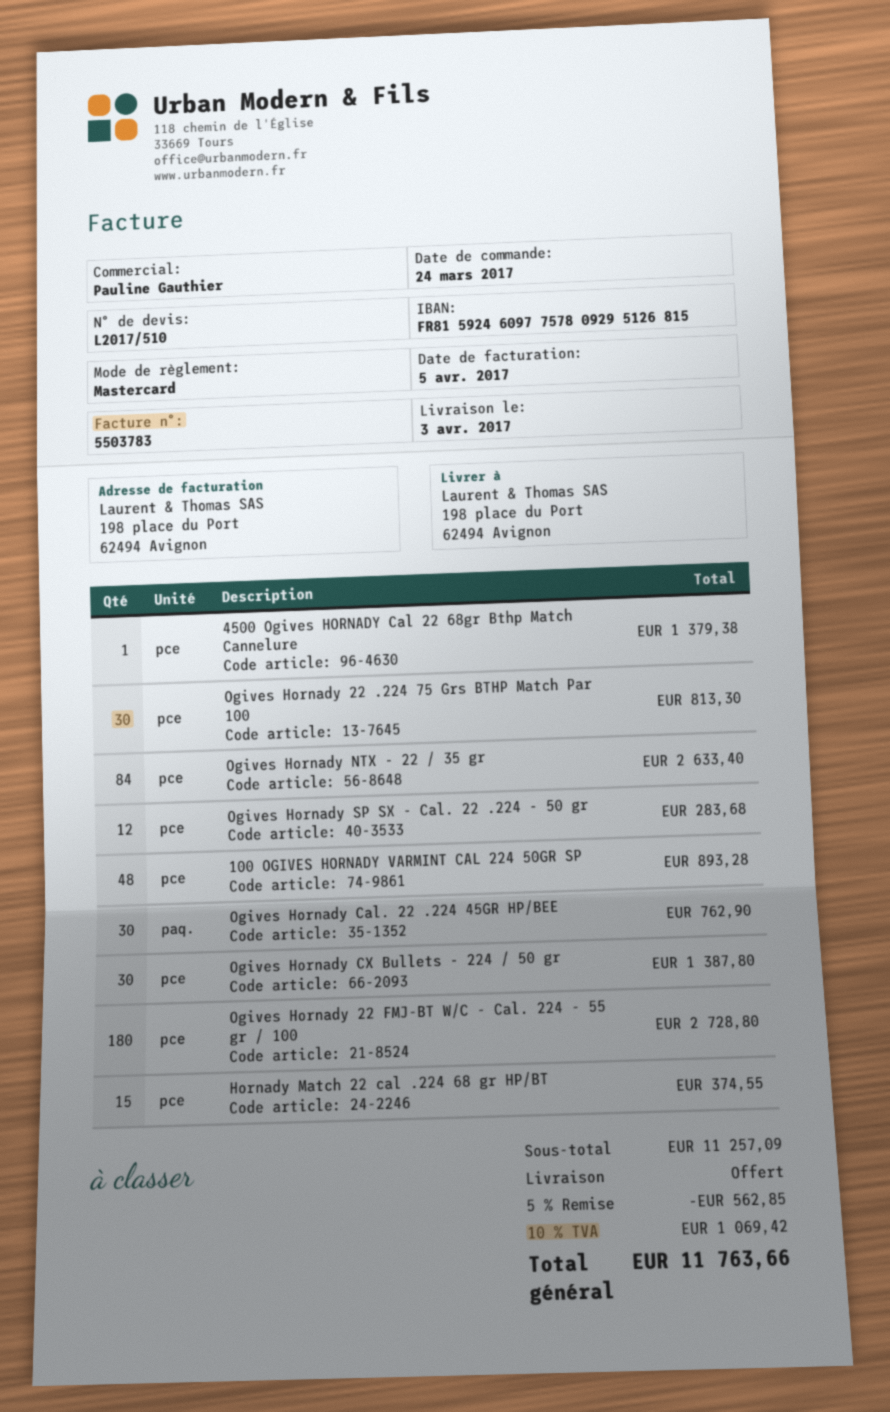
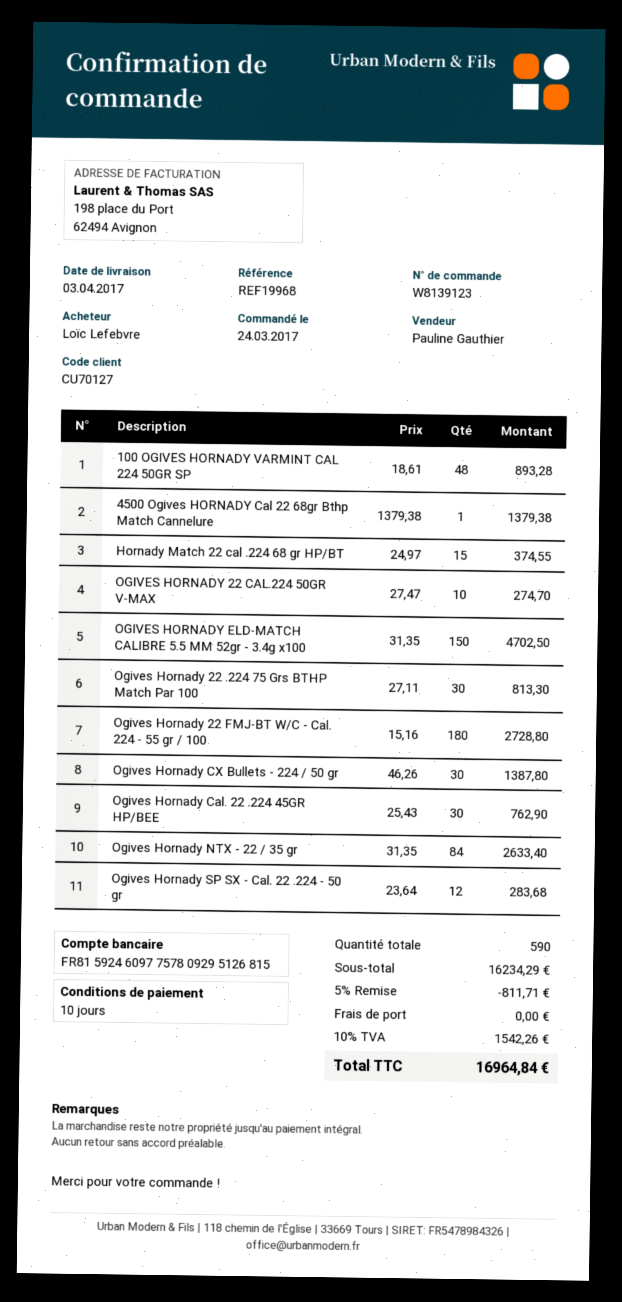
OGIVES HORNADY 22 CAL.224 50GR V-MAX: none -> 10 for 274.70
OGIVES HORNADY ELD-MATCH CALIBRE 5.5 MM 52gr - 3.4g x100: none -> 150 for 4702.50
subtotal: 11257.09 -> 16234.29
discount: 5% = 562.85 -> 5% = 811.71
tax: 10% = 1069.42 -> 10% = 1542.26
total: 11763.66 -> 16964.84

